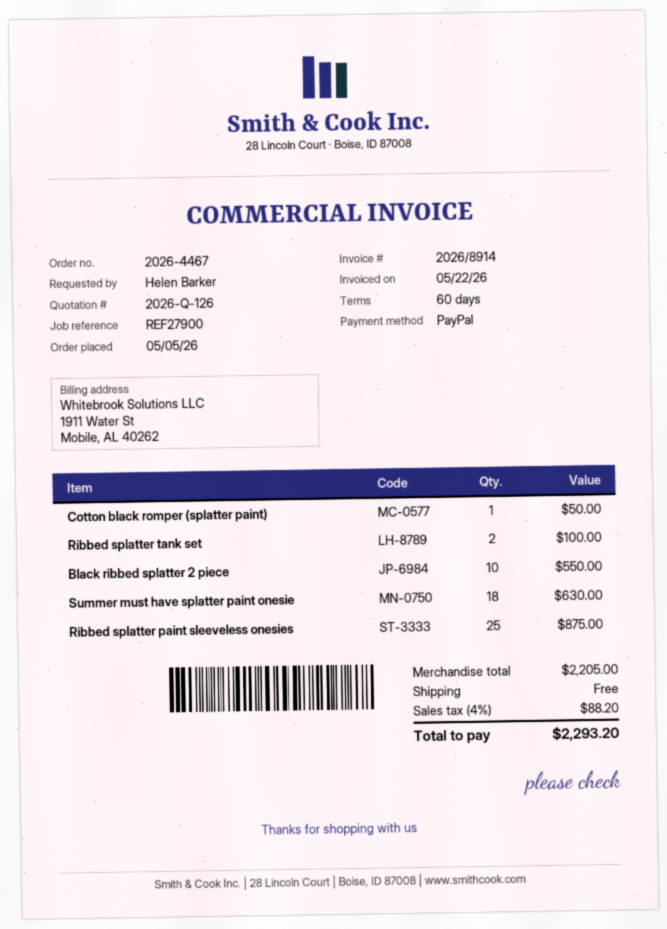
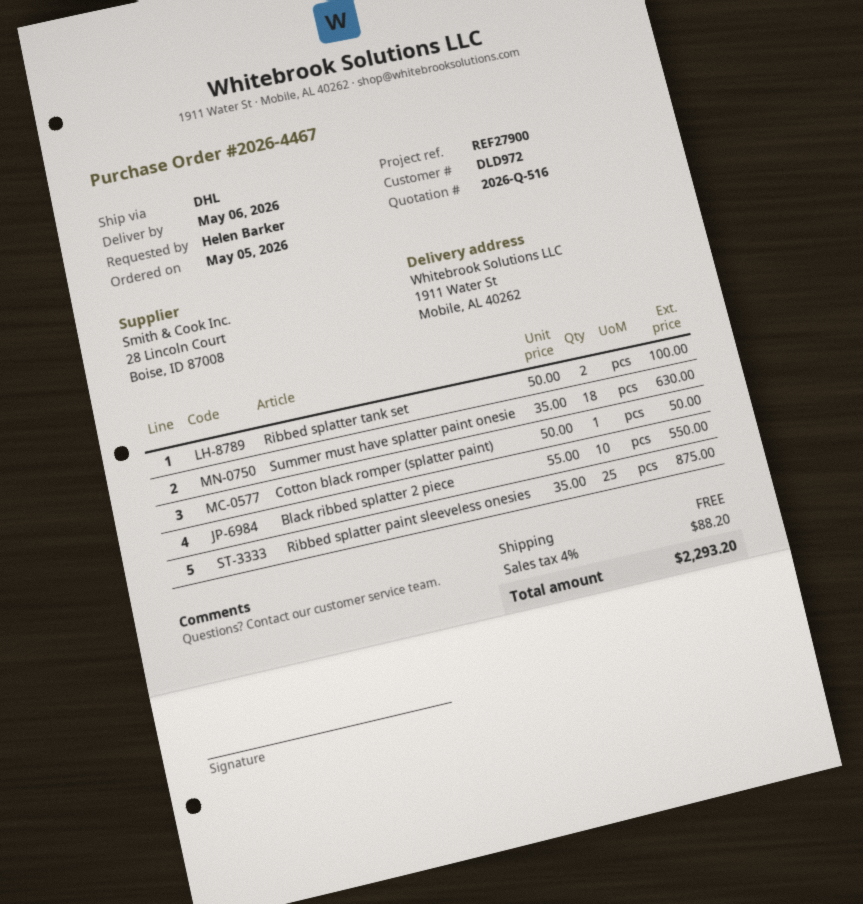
quote number: 2026-Q-126 -> 2026-Q-516

